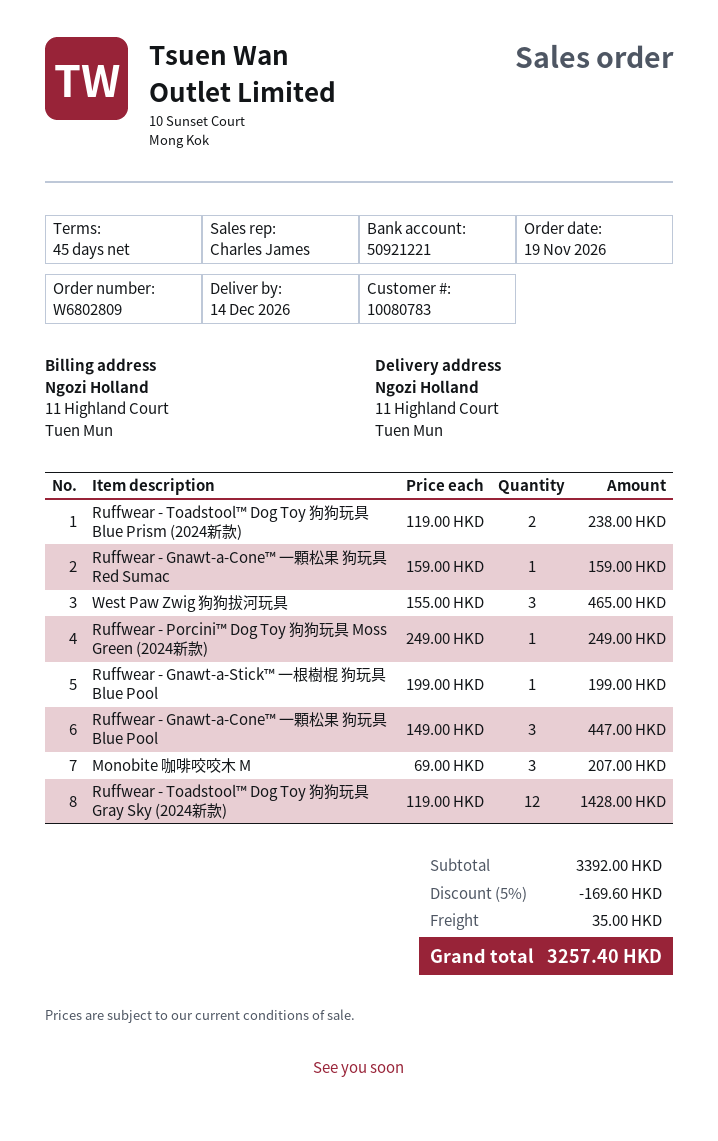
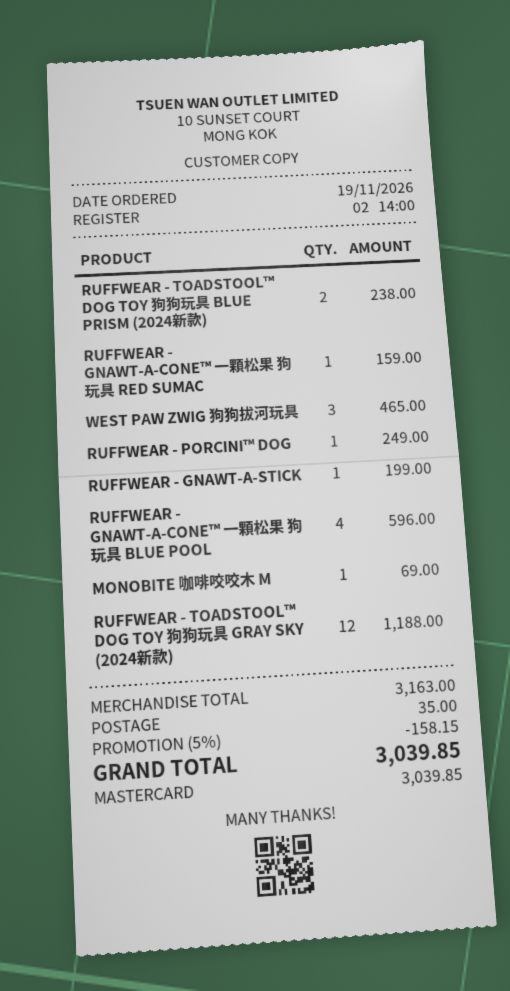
Ruffwear - Gnawt-a-Cone™ 一顆松果 狗玩具 Blue Pool: 3 for 447.00 -> 4 for 596.00
Monobite 咖啡咬咬木 M: 3 for 207.00 -> 1 for 69.00
Ruffwear - Toadstool™ Dog Toy 狗狗玩具 Gray Sky (2024新款): 12 for 1428.00 -> 12 for 1188.00
subtotal: 3392.00 -> 3163.00
discount: 5% = 169.60 -> 5% = 158.15
total: 3257.40 -> 3039.85

